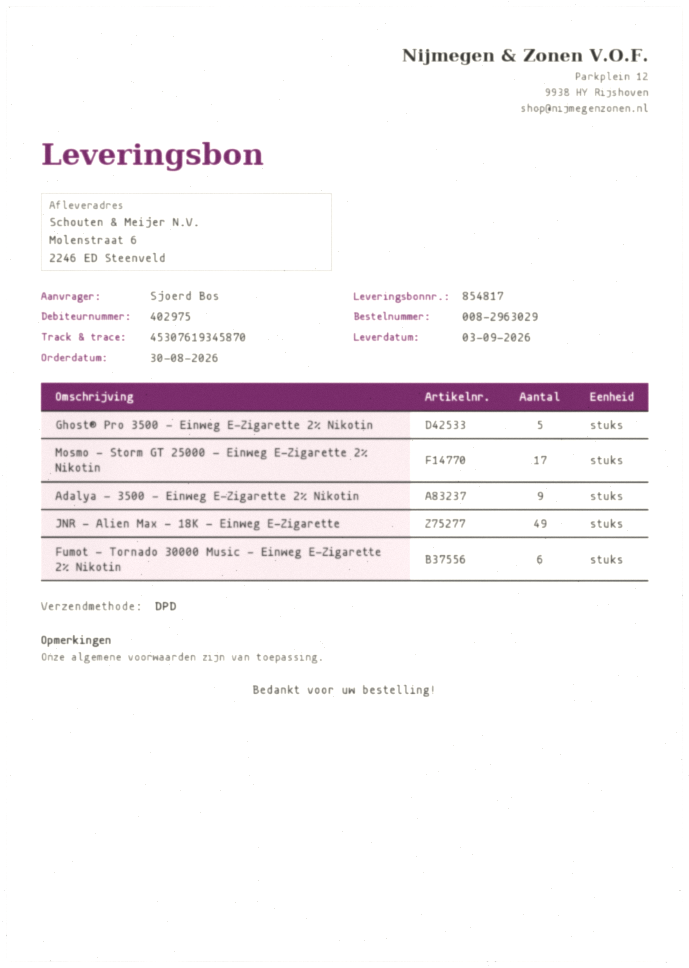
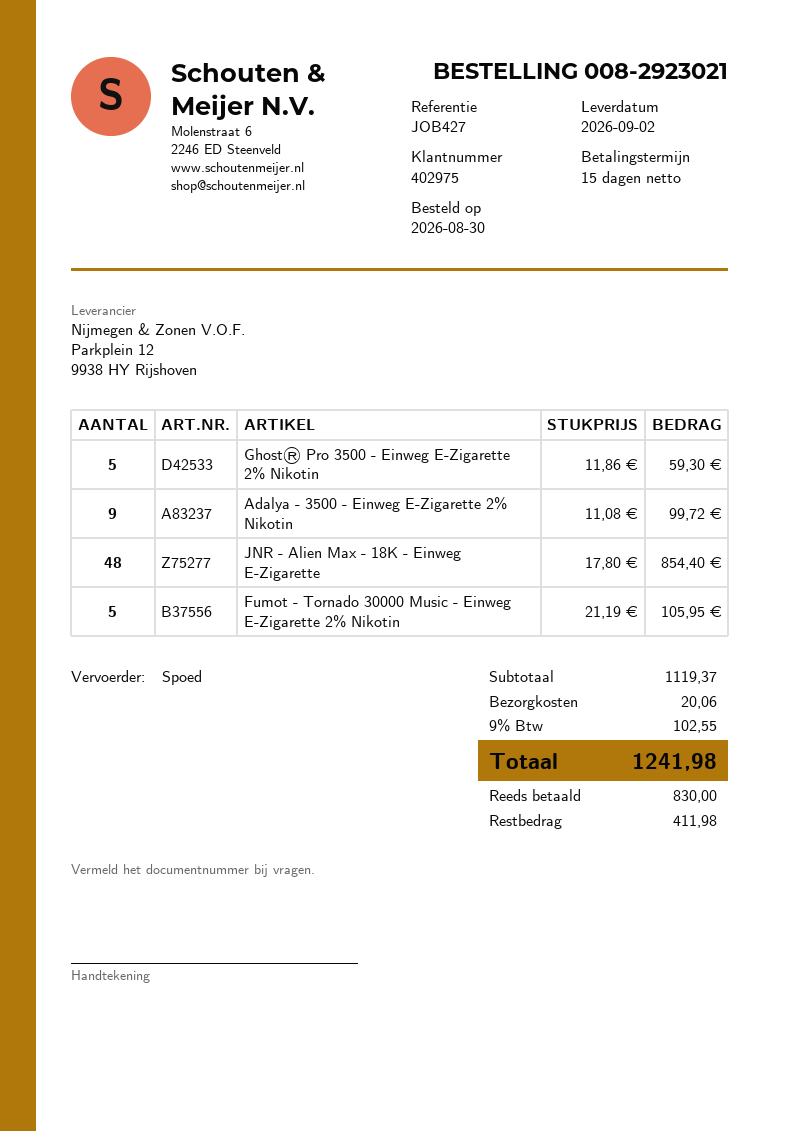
order number: 008-2963029 -> 008-2923021
delivery date: 2026-09-03 -> 2026-09-02
shipping method: DPD -> express
Mosmo - Storm GT 25000 - Einweg E-Zigarette 2% Nikotin: 17 -> none
JNR - Alien Max - 18K - Einweg E-Zigarette: 49 -> 48
Fumot - Tornado 30000 Music - Einweg E-Zigarette 2% Nikotin: 6 -> 5

